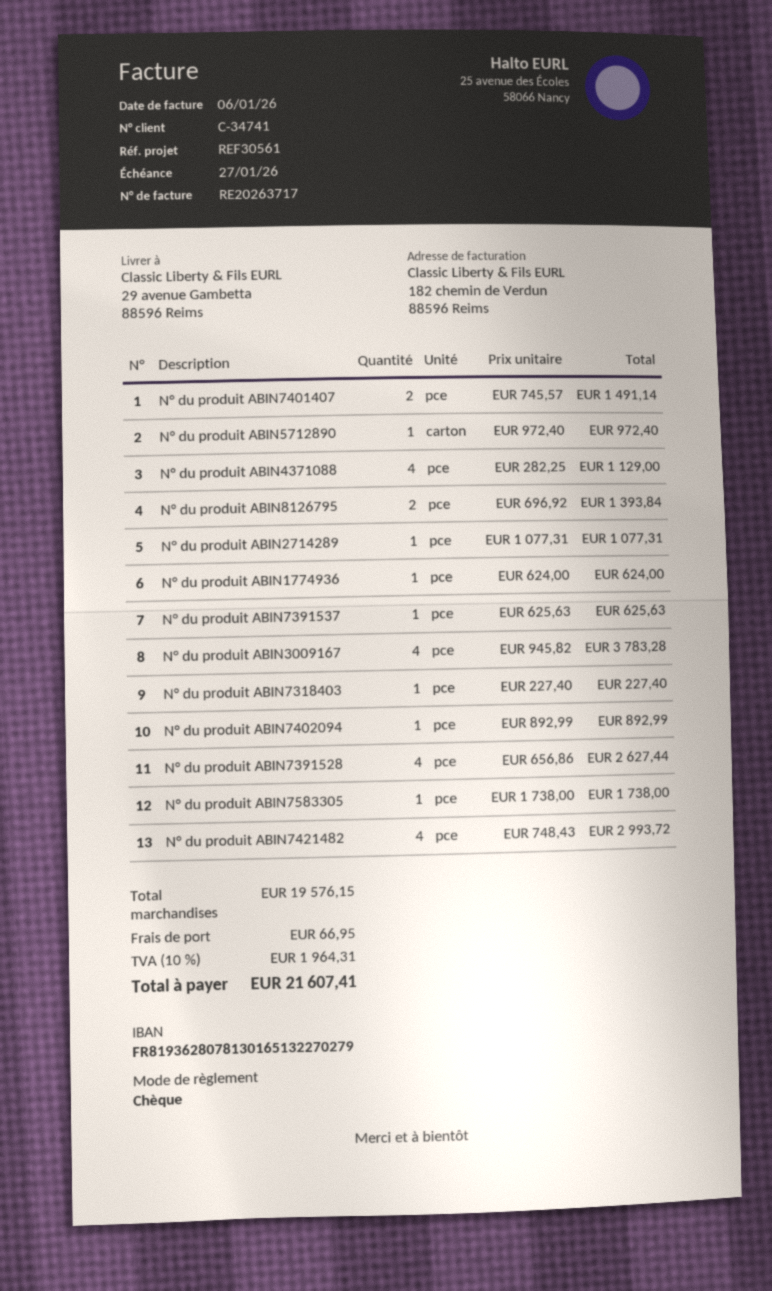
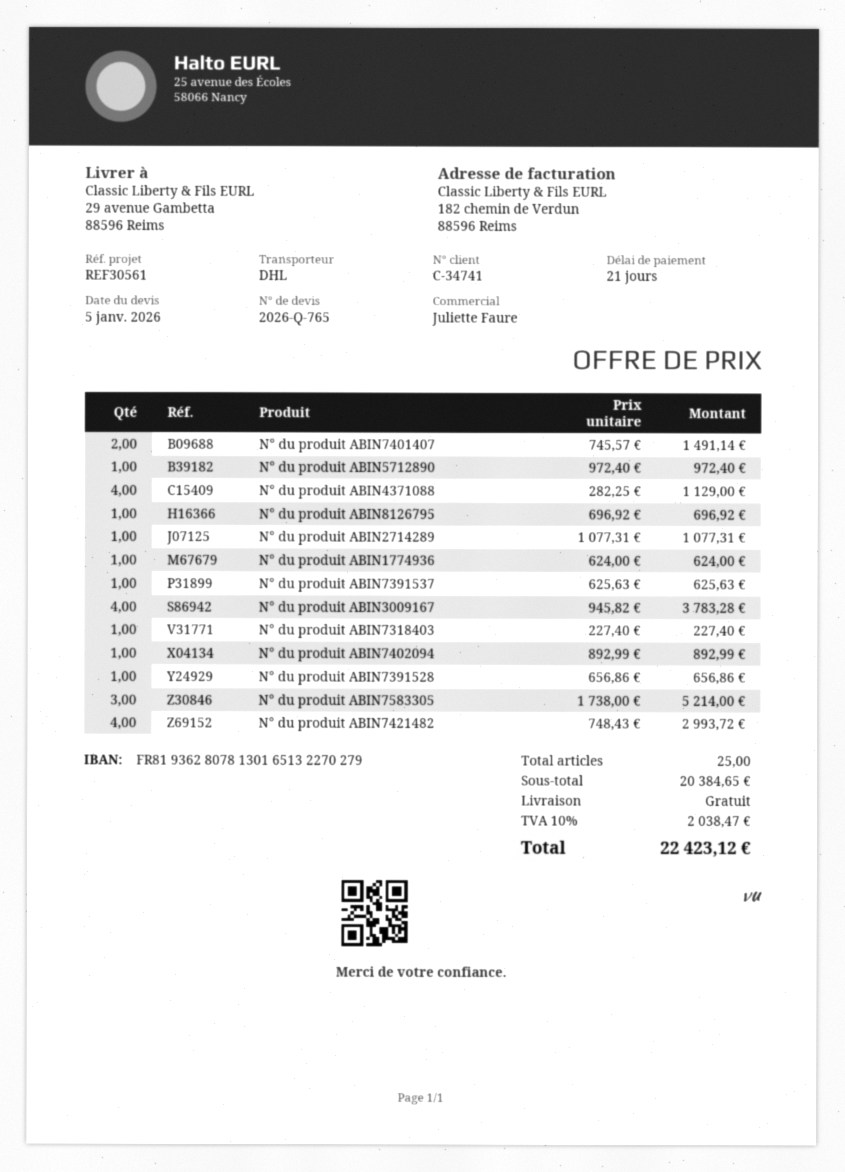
N° du produit ABIN8126795: 2 x 696.92 = 1393.84 -> 1 x 696.92 = 696.92
N° du produit ABIN7391528: 4 x 656.86 = 2627.44 -> 1 x 656.86 = 656.86
N° du produit ABIN7583305: 1 x 1738.00 = 1738.00 -> 3 x 1738.00 = 5214.00
subtotal: 19576.15 -> 20384.65
shipping: 66.95 -> 0.00
tax: 10% = 1964.31 -> 10% = 2038.47
total: 21607.41 -> 22423.12

